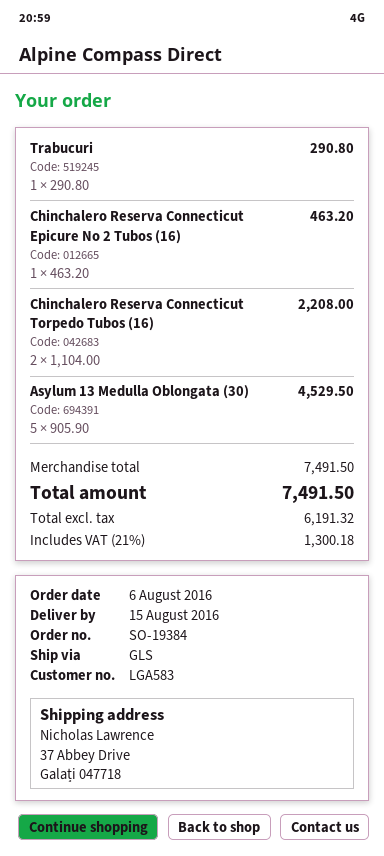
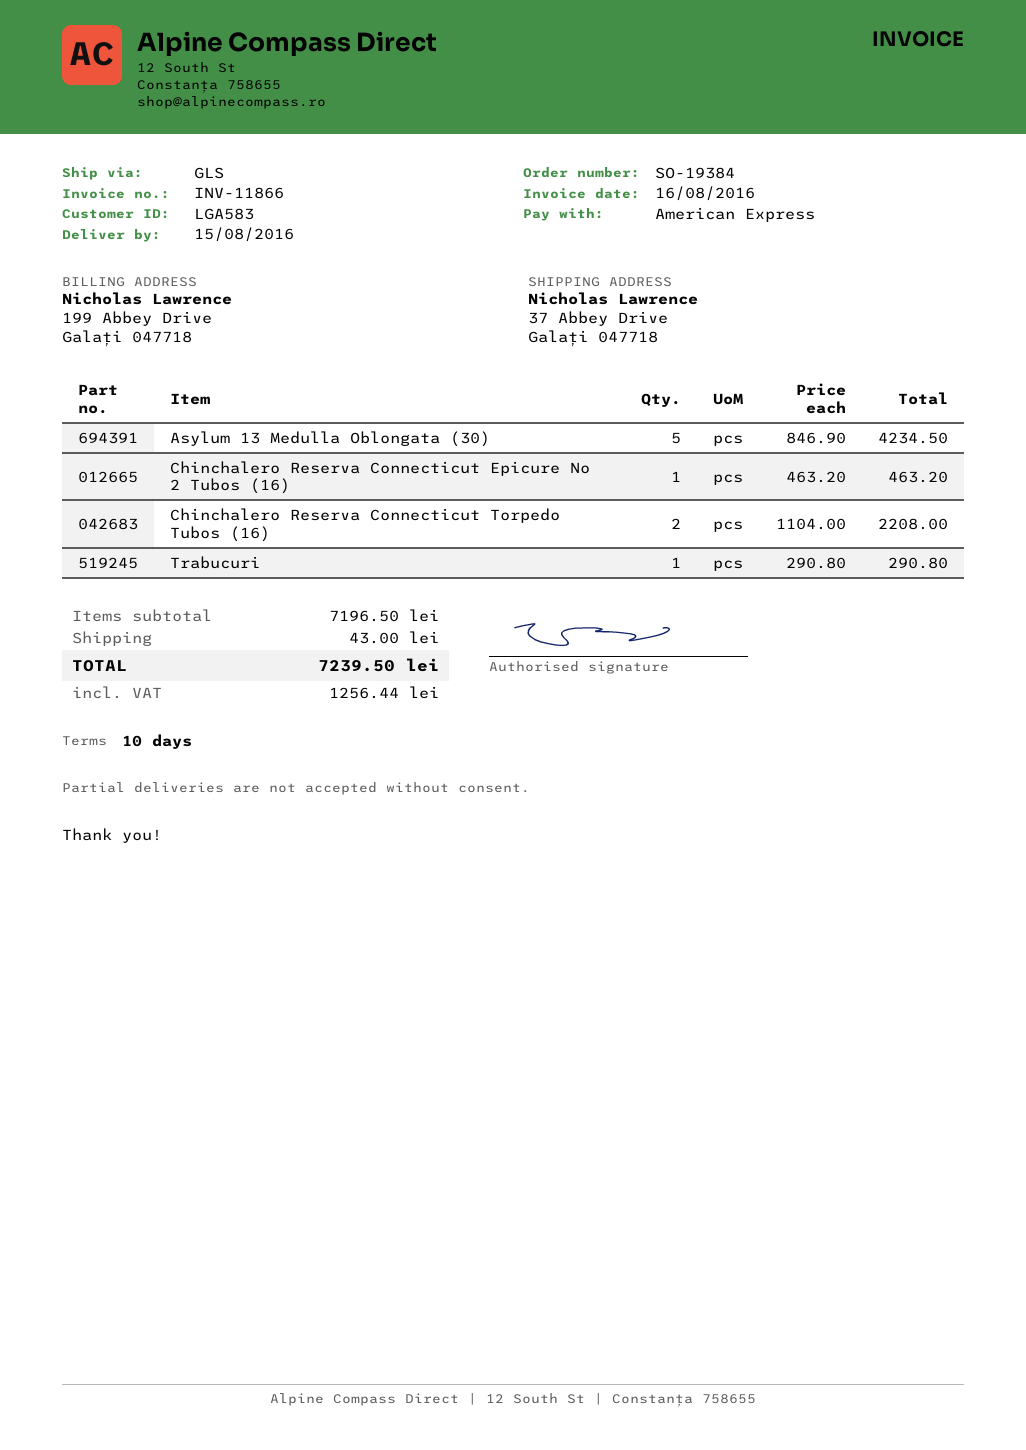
Asylum 13 Medulla Oblongata (30): 5 x 905.90 = 4529.50 -> 5 x 846.90 = 4234.50
subtotal: 7491.50 -> 7196.50
shipping: none -> 43.00
tax: 1300.18 -> 1256.44
total: 7491.50 -> 7239.50

